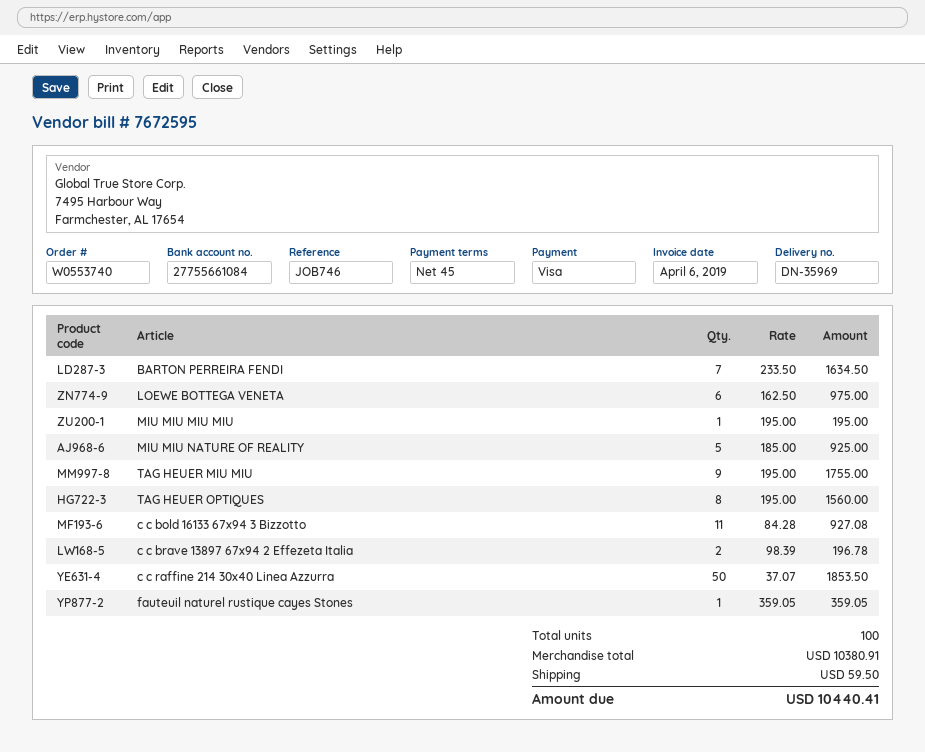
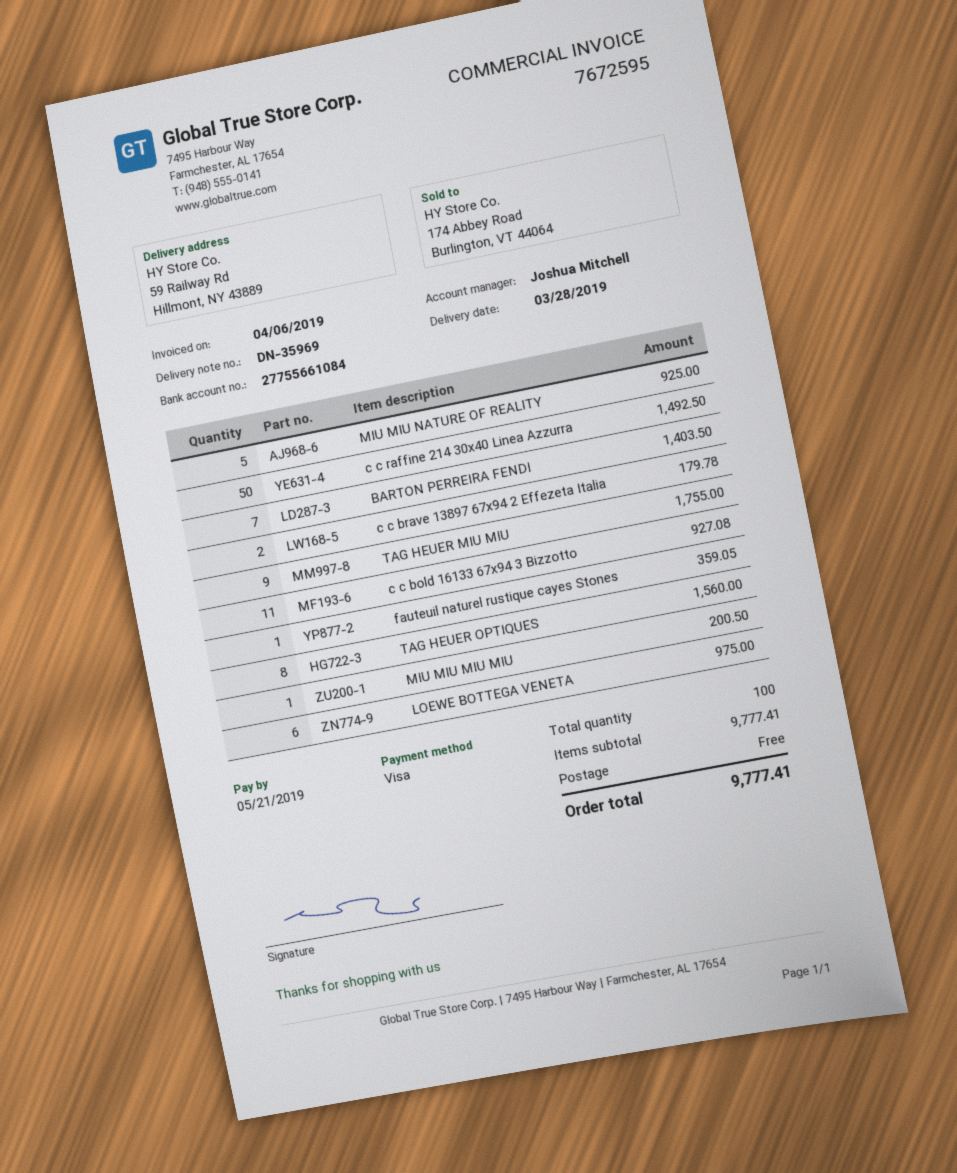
BARTON PERREIRA FENDI: 7 for 1634.50 -> 7 for 1403.50
MIU MIU MIU MIU: 1 for 195.00 -> 1 for 200.50
c c brave 13897 67x94 2 Effezeta Italia: 2 for 196.78 -> 2 for 179.78
c c raffine 214 30x40 Linea Azzurra: 50 for 1853.50 -> 50 for 1492.50
subtotal: 10380.91 -> 9777.41
shipping: 59.50 -> 0.00
total: 10440.41 -> 9777.41

